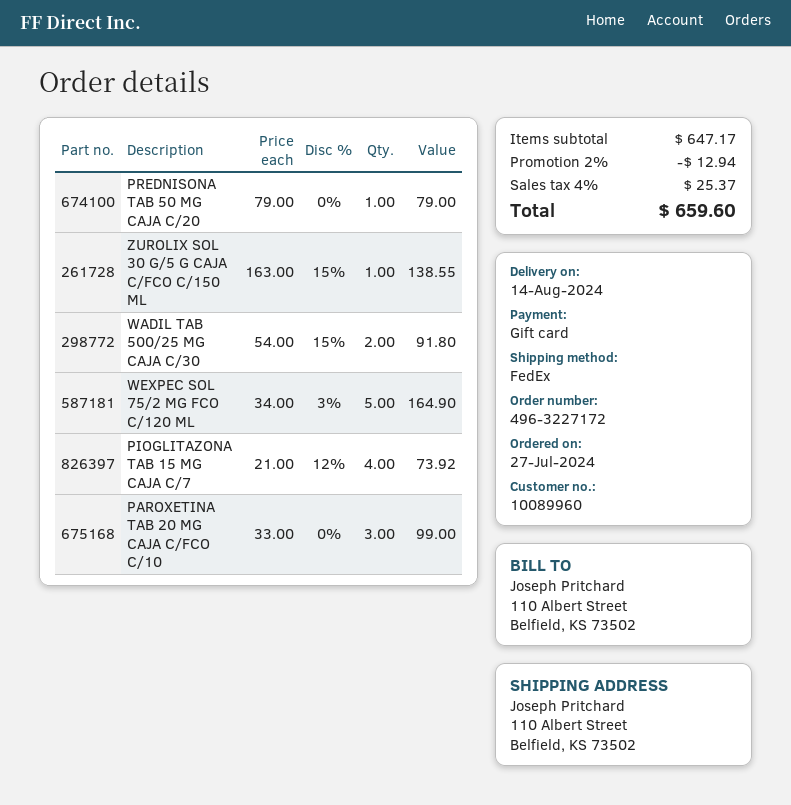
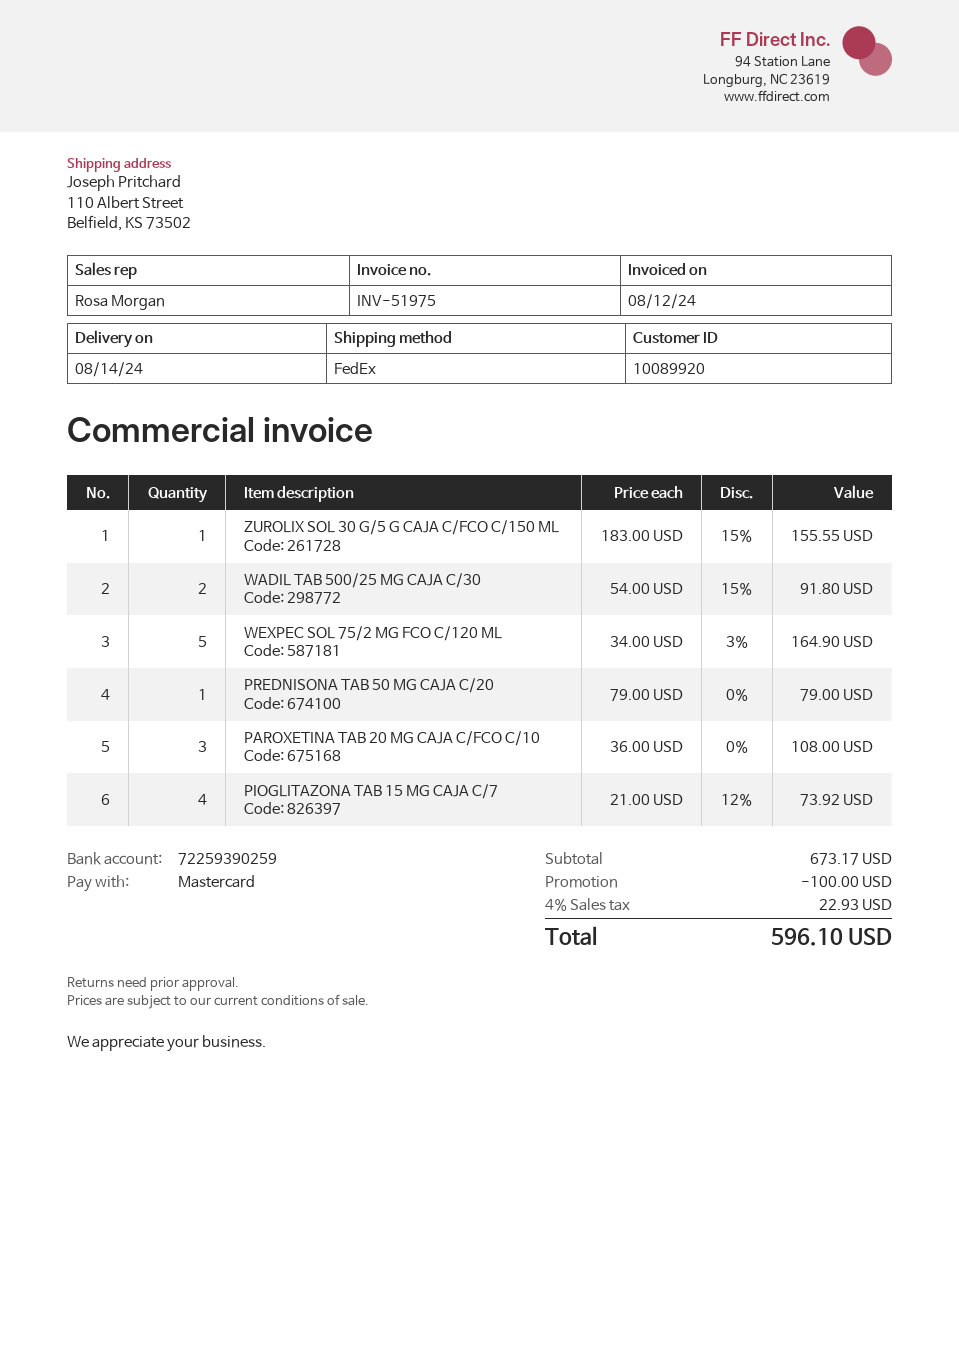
customer number: 10089960 -> 10089920
payment method: gift card -> Mastercard
ZUROLIX SOL 30 G/5 G CAJA C/FCO C/150 ML: 1 x 163.00 - 15% = 138.55 -> 1 x 183.00 - 15% = 155.55
PAROXETINA TAB 20 MG CAJA C/FCO C/10: 3 x 33.00 = 99.00 -> 3 x 36.00 = 108.00
subtotal: 647.17 -> 673.17
discount: 12.94 -> 100.00
tax: 4% = 25.37 -> 4% = 22.93
total: 659.60 -> 596.10

